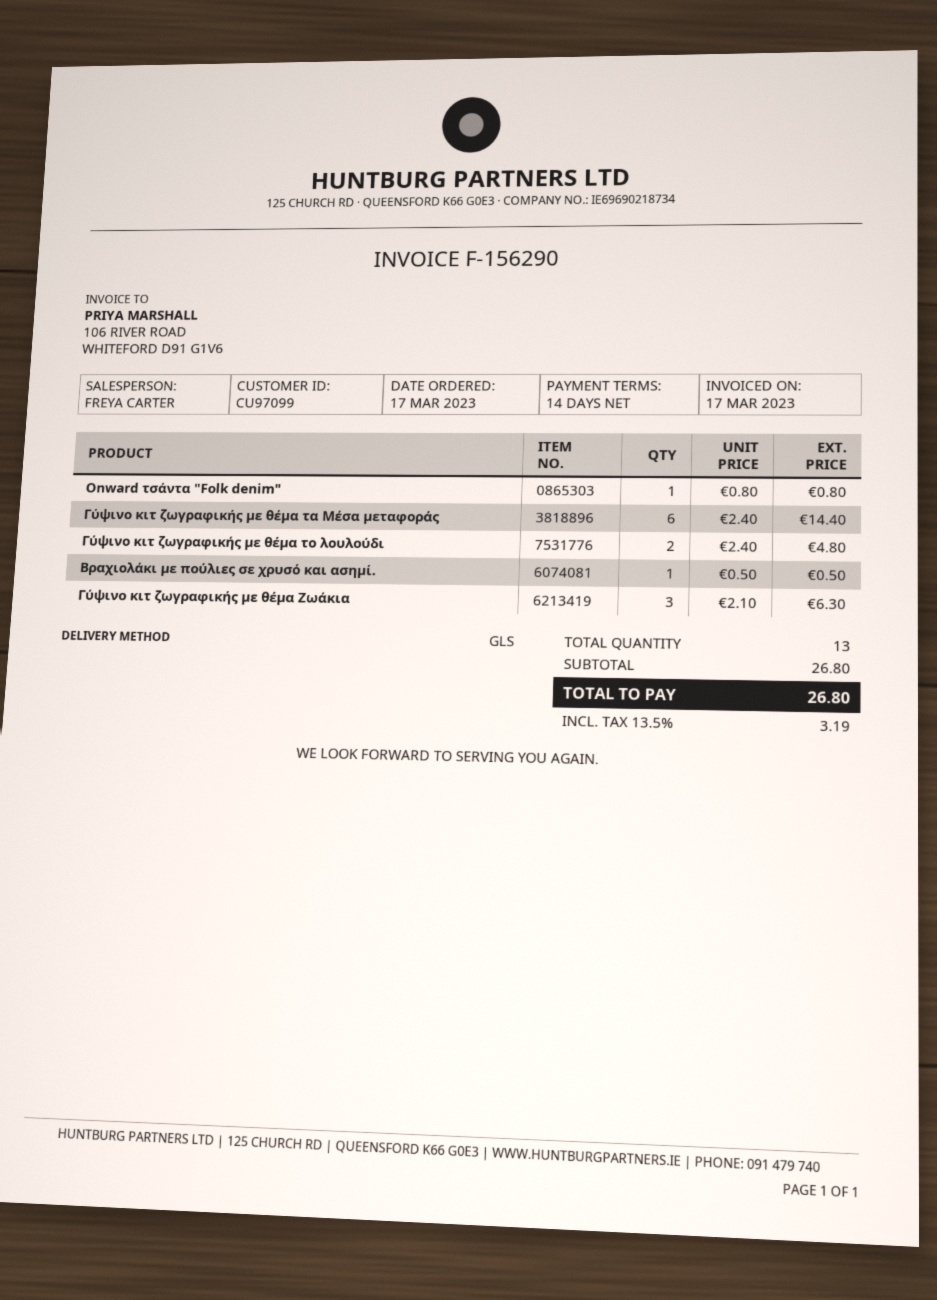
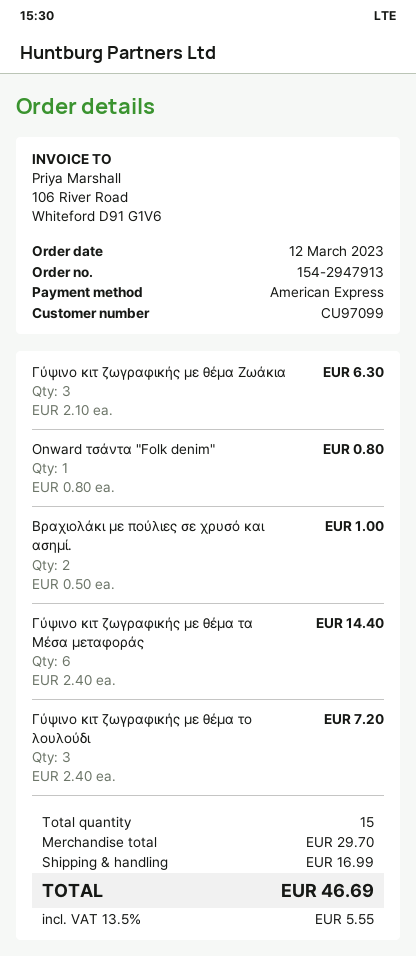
order date: 2023-03-17 -> 2023-03-12
Γύψινο κιτ ζωγραφικής με θέμα το λουλούδι: 2 x 2.40 = 4.80 -> 3 x 2.40 = 7.20
Βραχιολάκι με πούλιες σε χρυσό και ασημί.: 1 x 0.50 = 0.50 -> 2 x 0.50 = 1.00
total quantity: 13 -> 15
subtotal: 26.80 -> 29.70
shipping: none -> 16.99
tax: 13.5% = 3.19 -> 13.5% = 5.55
total: 26.80 -> 46.69

